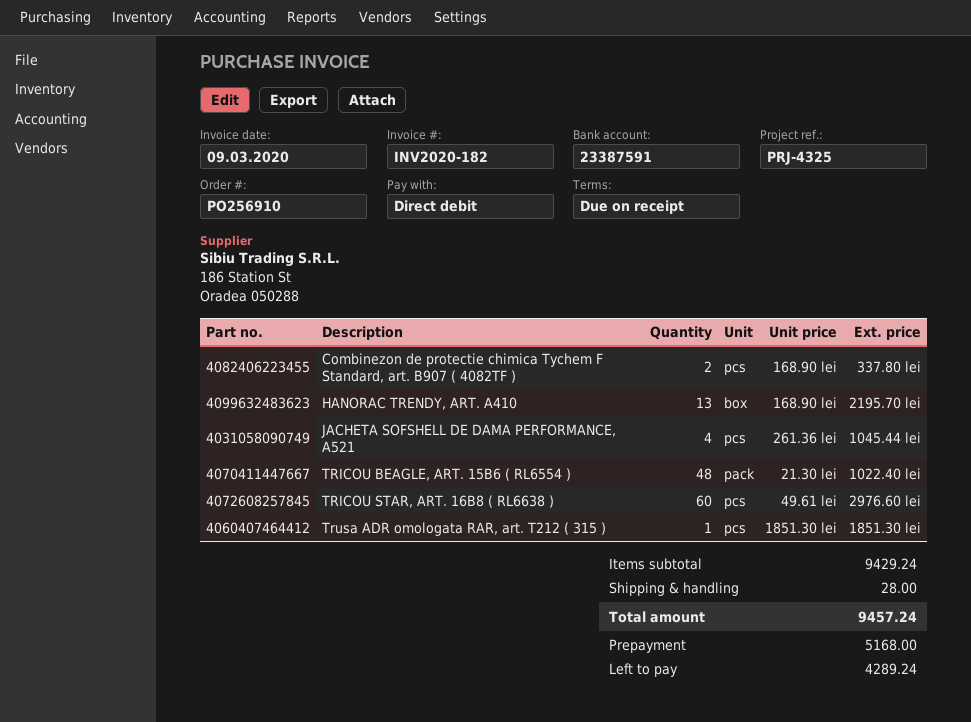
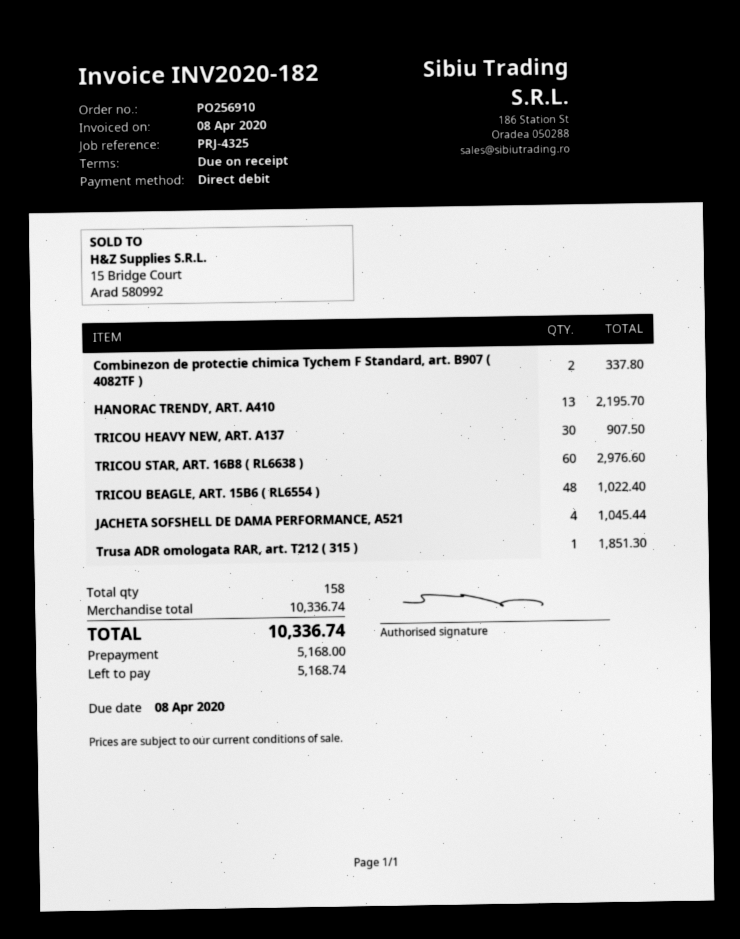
invoice date: 2020-03-09 -> 2020-04-08
TRICOU HEAVY NEW, ART. A137: none -> 30 for 907.50
subtotal: 9429.24 -> 10336.74
shipping: 28.00 -> none
total: 9457.24 -> 10336.74
balance: 4289.24 -> 5168.74

